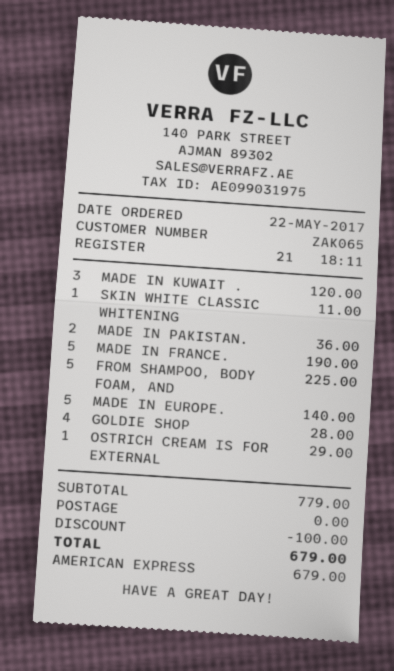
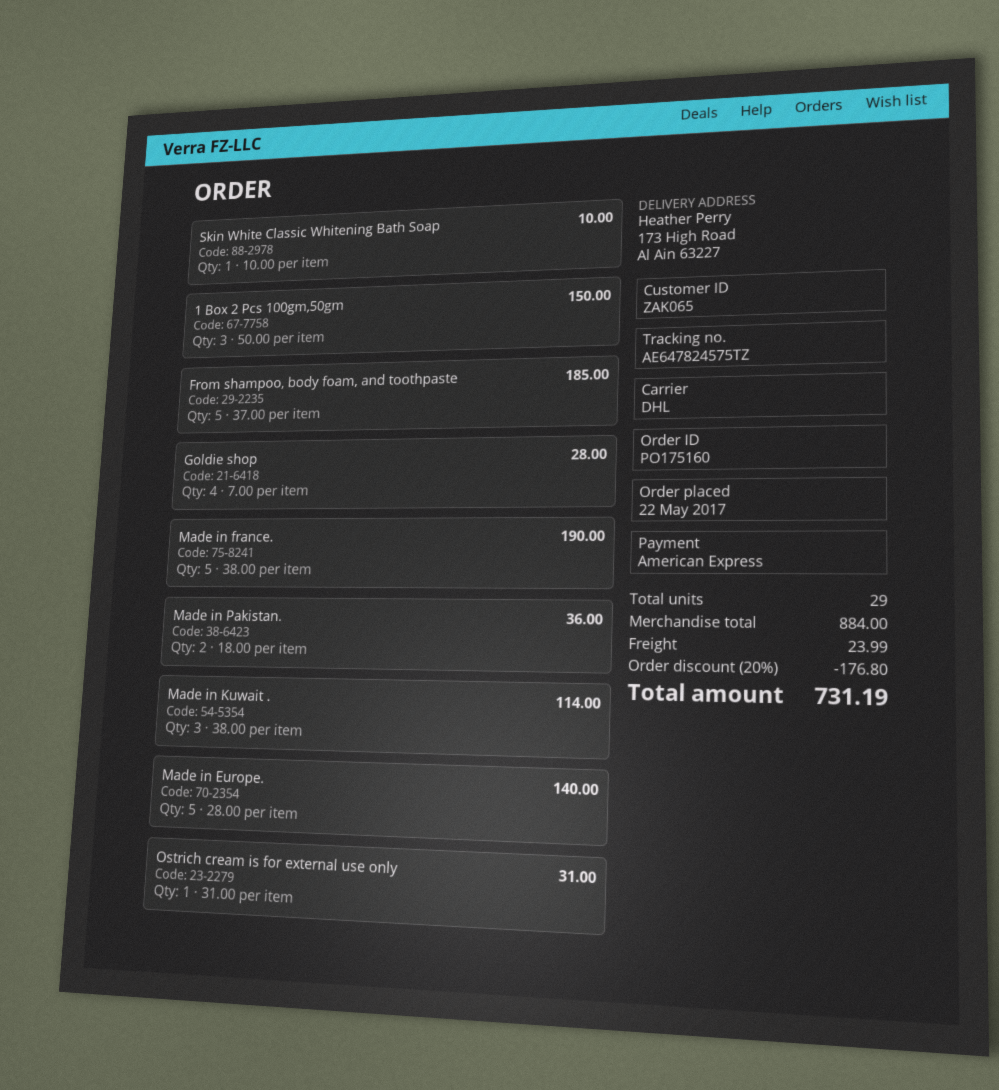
MADE IN KUWAIT .: 3 for 120.00 -> 3 for 114.00
SKIN WHITE CLASSIC WHITENING: 1 for 11.00 -> 1 for 10.00
FROM SHAMPOO, BODY FOAM, AND: 5 for 225.00 -> 5 for 185.00
OSTRICH CREAM IS FOR EXTERNAL: 1 for 29.00 -> 1 for 31.00
1 Box 2 Pcs 100gm,50gm: none -> 3 for 150.00
subtotal: 779.00 -> 884.00
discount: 100.00 -> 176.80
shipping: 0.00 -> 23.99
total: 679.00 -> 731.19

